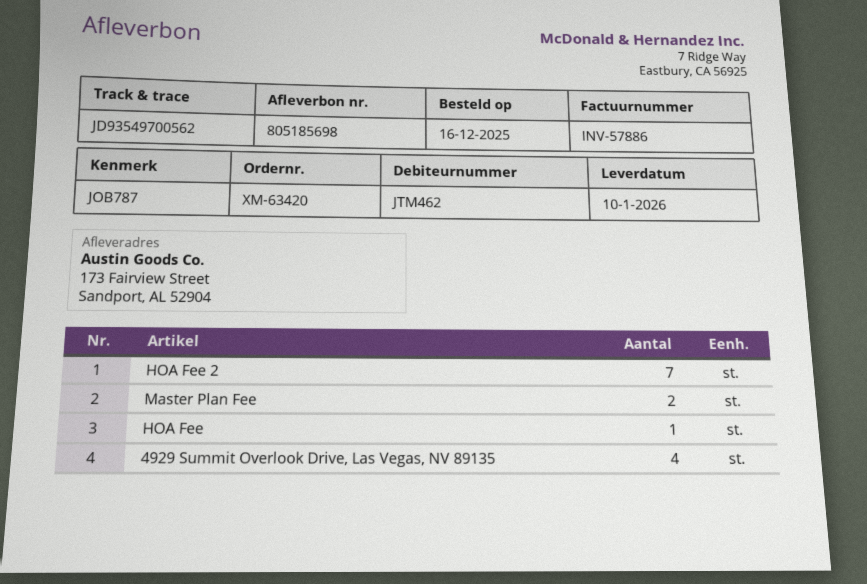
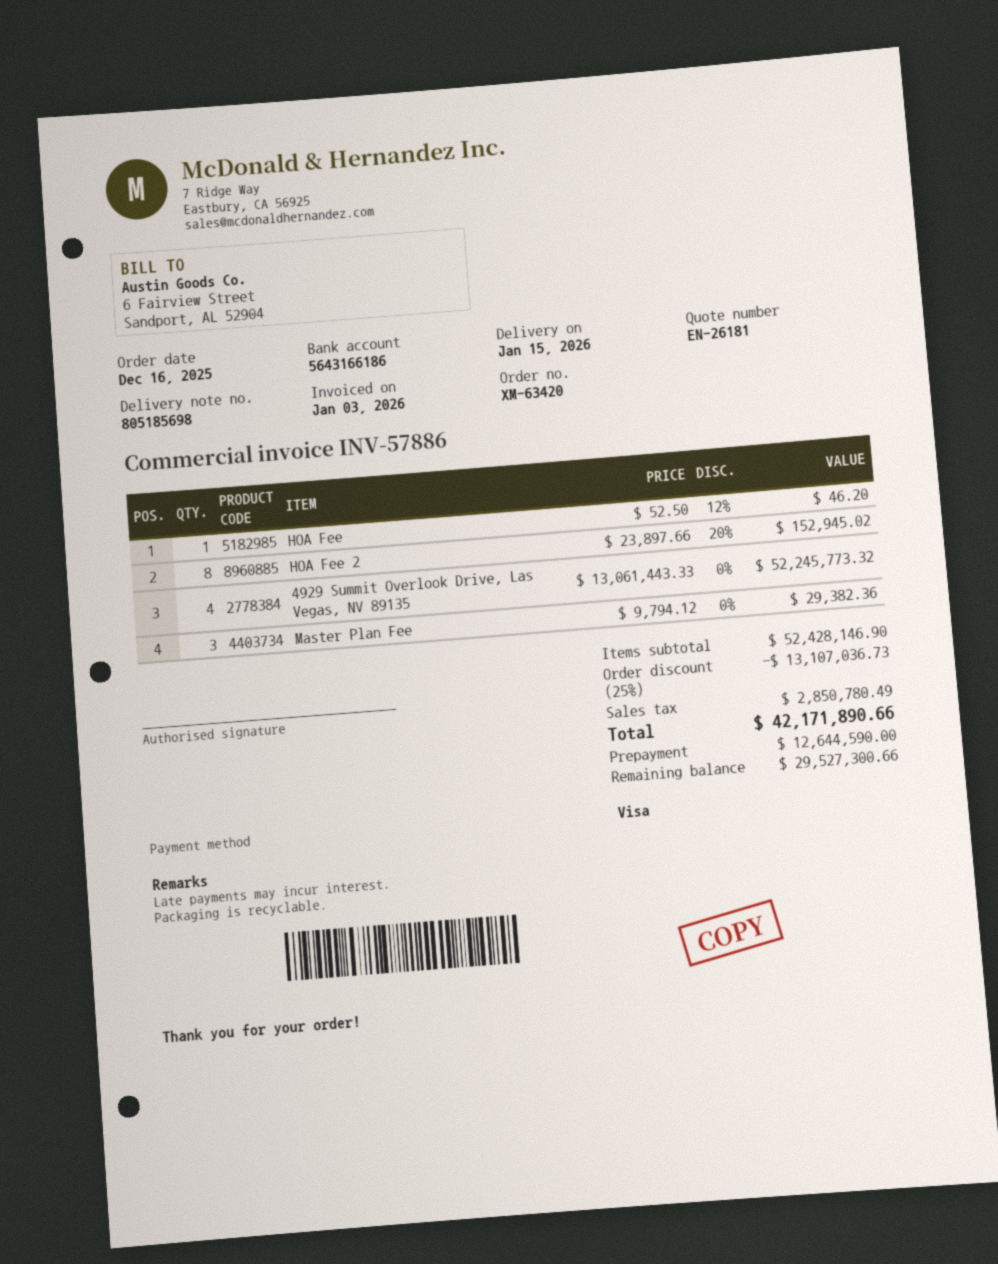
delivery date: 2026-01-10 -> 2026-01-15
HOA Fee 2: 7 -> 8
Master Plan Fee: 2 -> 3

